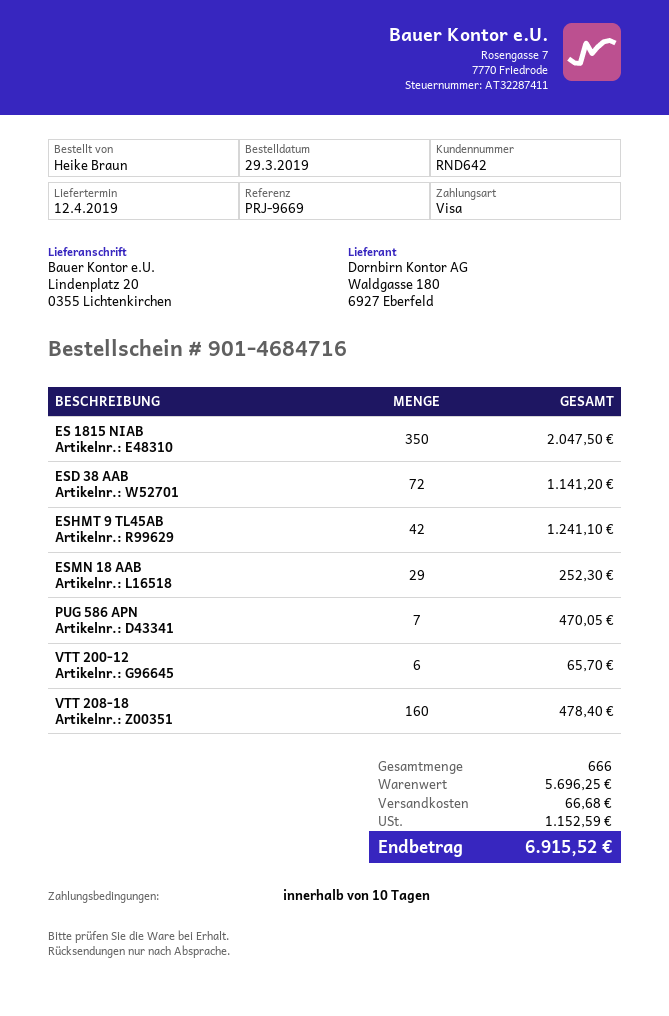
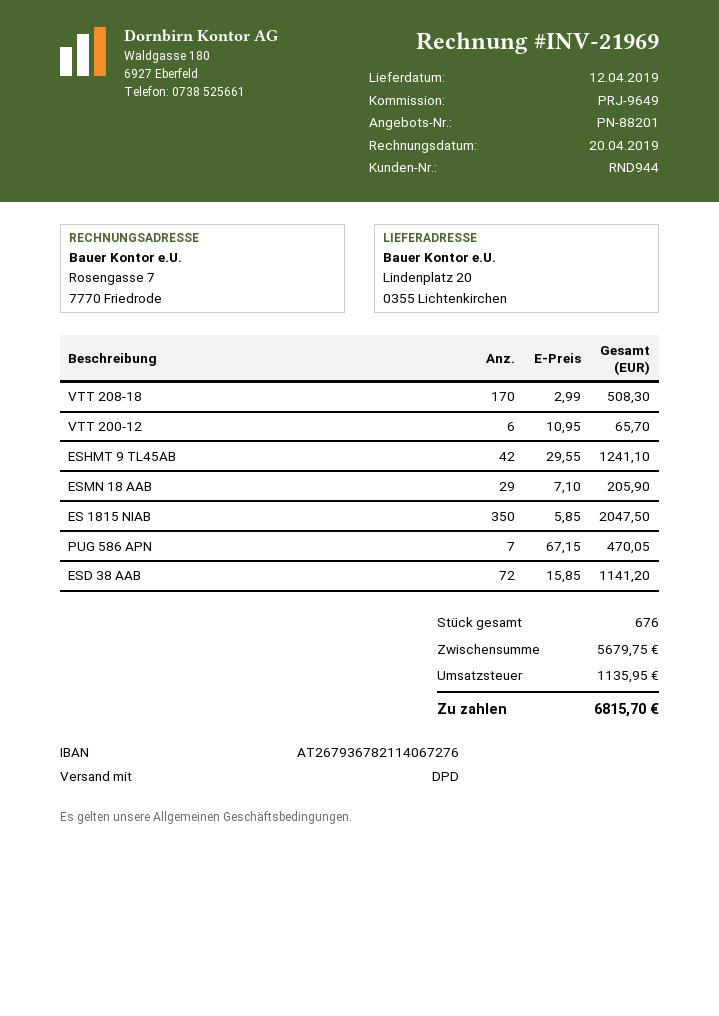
customer number: RND642 -> RND944
reference: PRJ-9669 -> PRJ-9649
ESMN 18 AAB: 29 for 252.30 -> 29 for 205.90
VTT 208-18: 160 for 478.40 -> 170 for 508.30
total quantity: 666 -> 676
subtotal: 5696.25 -> 5679.75
shipping: 66.68 -> none
tax: 1152.59 -> 1135.95
total: 6915.52 -> 6815.70

